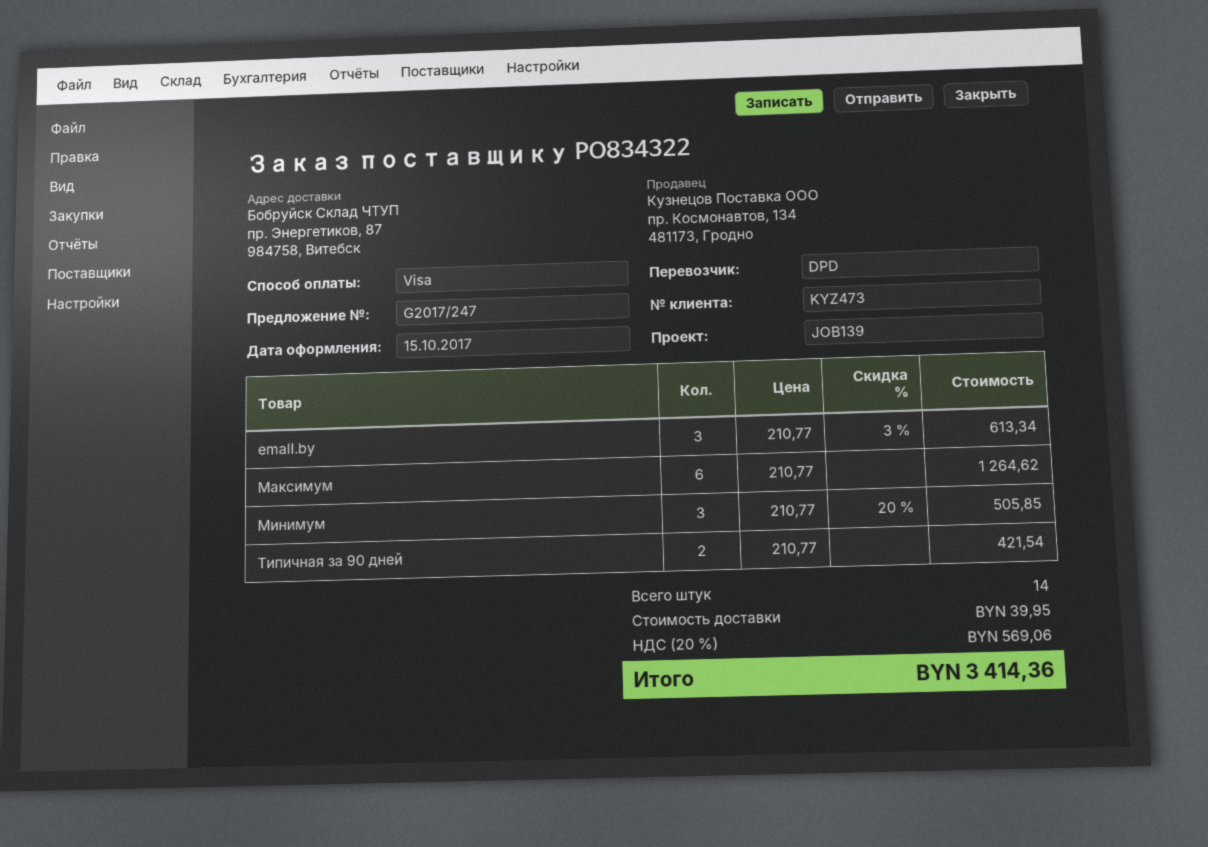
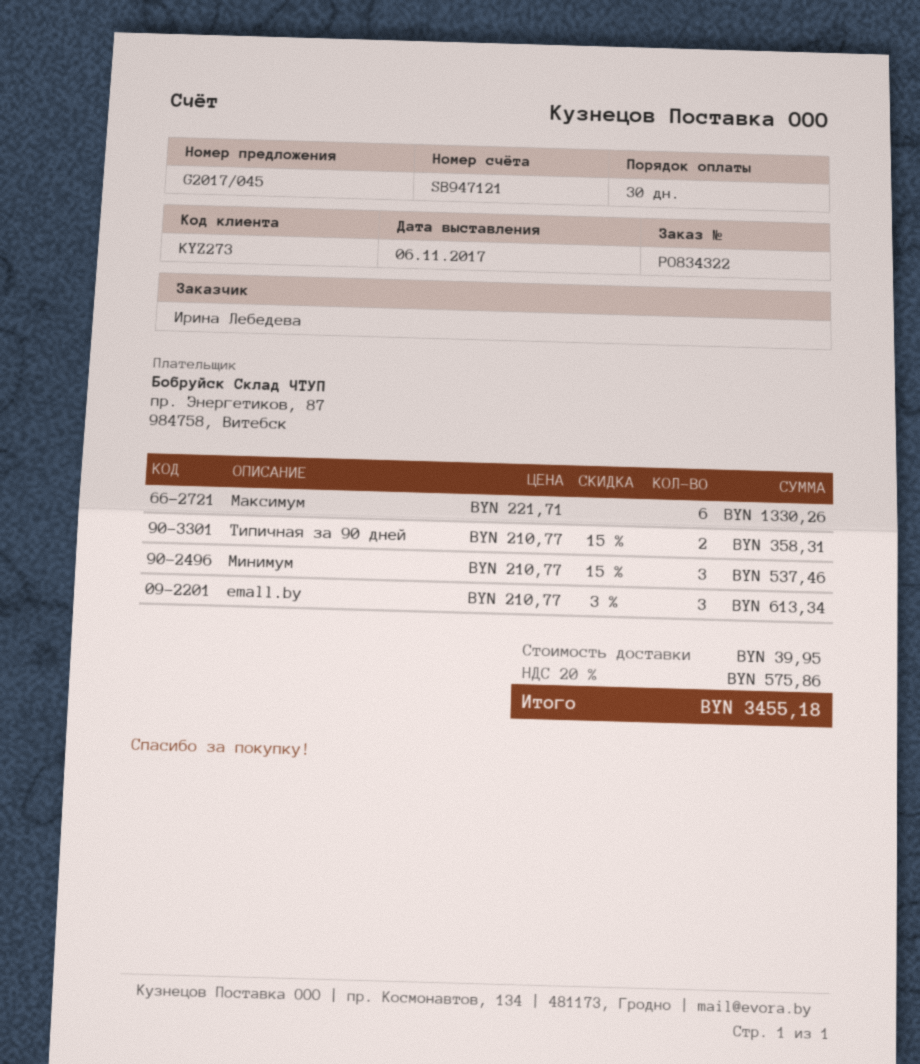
quote number: G2017/247 -> G2017/045
customer number: KYZ473 -> KYZ273
Максимум: 6 x 210.77 = 1264.62 -> 6 x 221.71 = 1330.26
Минимум: 3 x 210.77 - 20% = 505.85 -> 3 x 210.77 - 15% = 537.46
Типичная за 90 дней: 2 x 210.77 = 421.54 -> 2 x 210.77 - 15% = 358.31
tax: 20% = 569.06 -> 20% = 575.86
total: 3414.36 -> 3455.18

